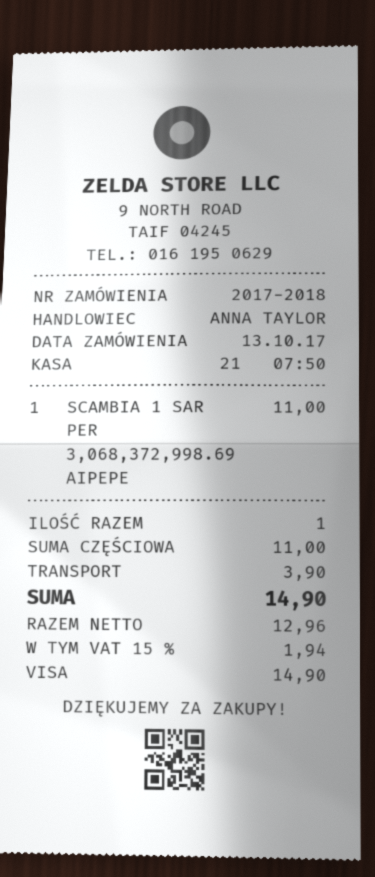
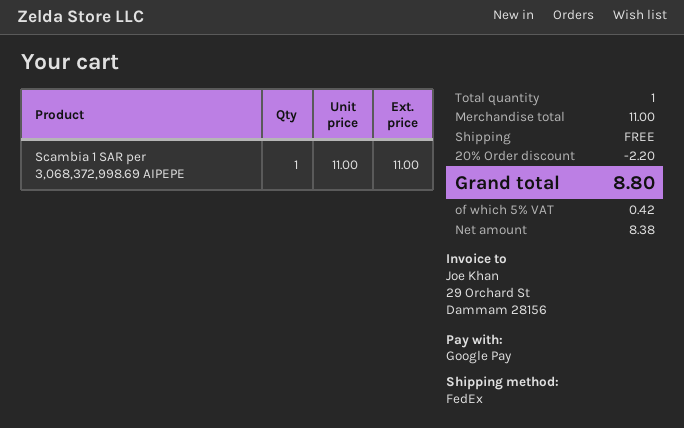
payment method: Visa -> Google Pay
discount: none -> 20% = 2.20
shipping: 3.90 -> 0.00
net: 12.96 -> 8.38
tax: 15% = 1.94 -> 5% = 0.42
total: 14.90 -> 8.80

